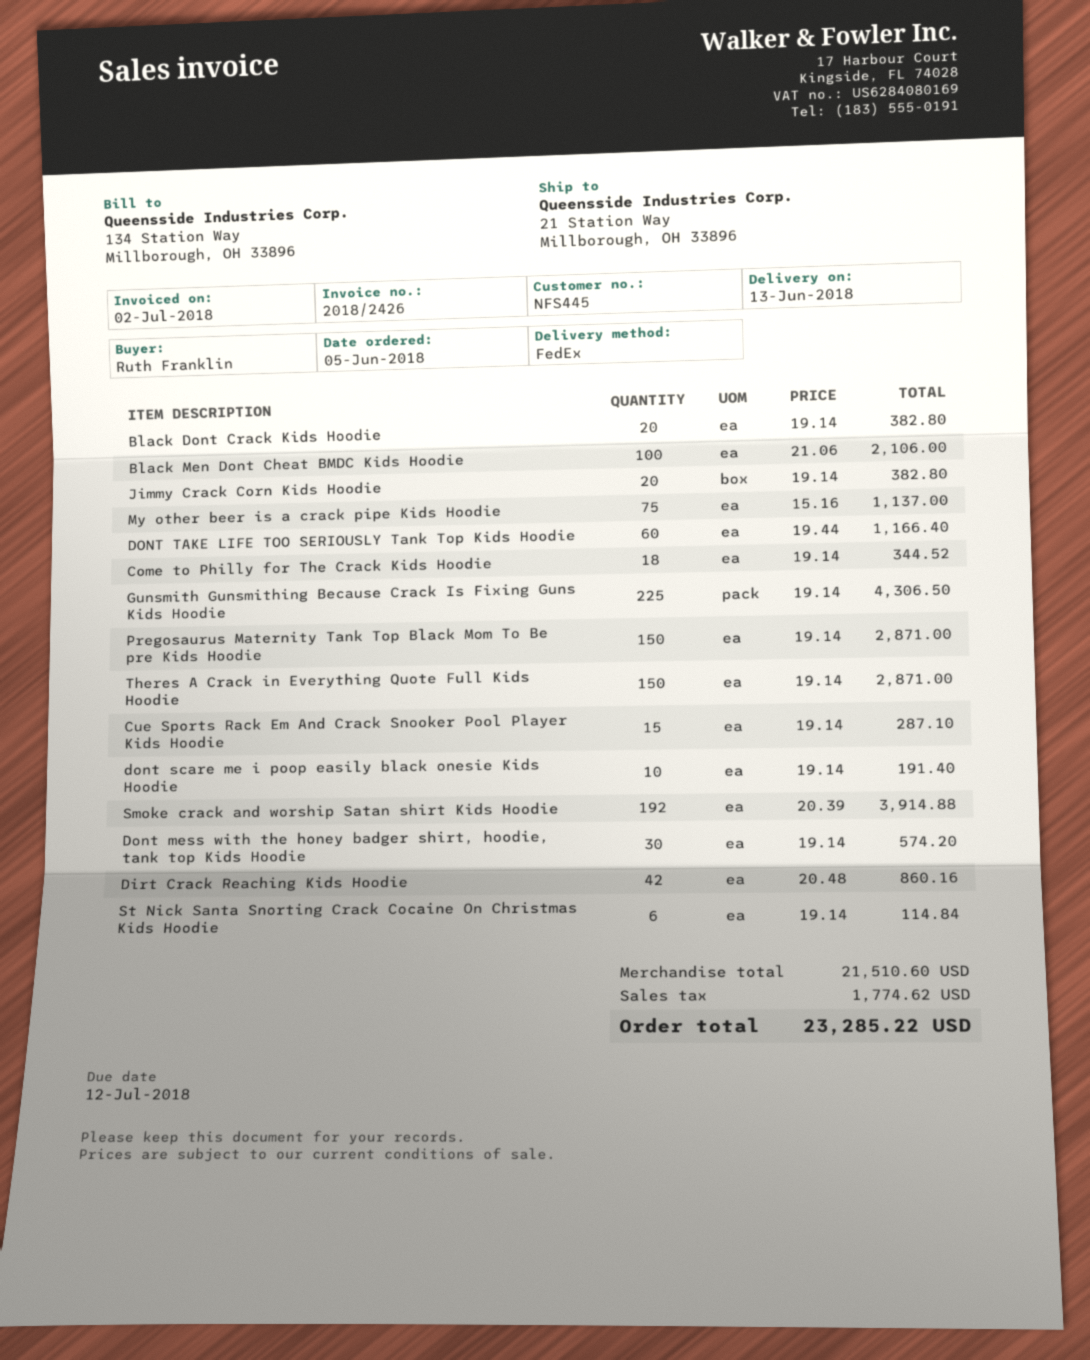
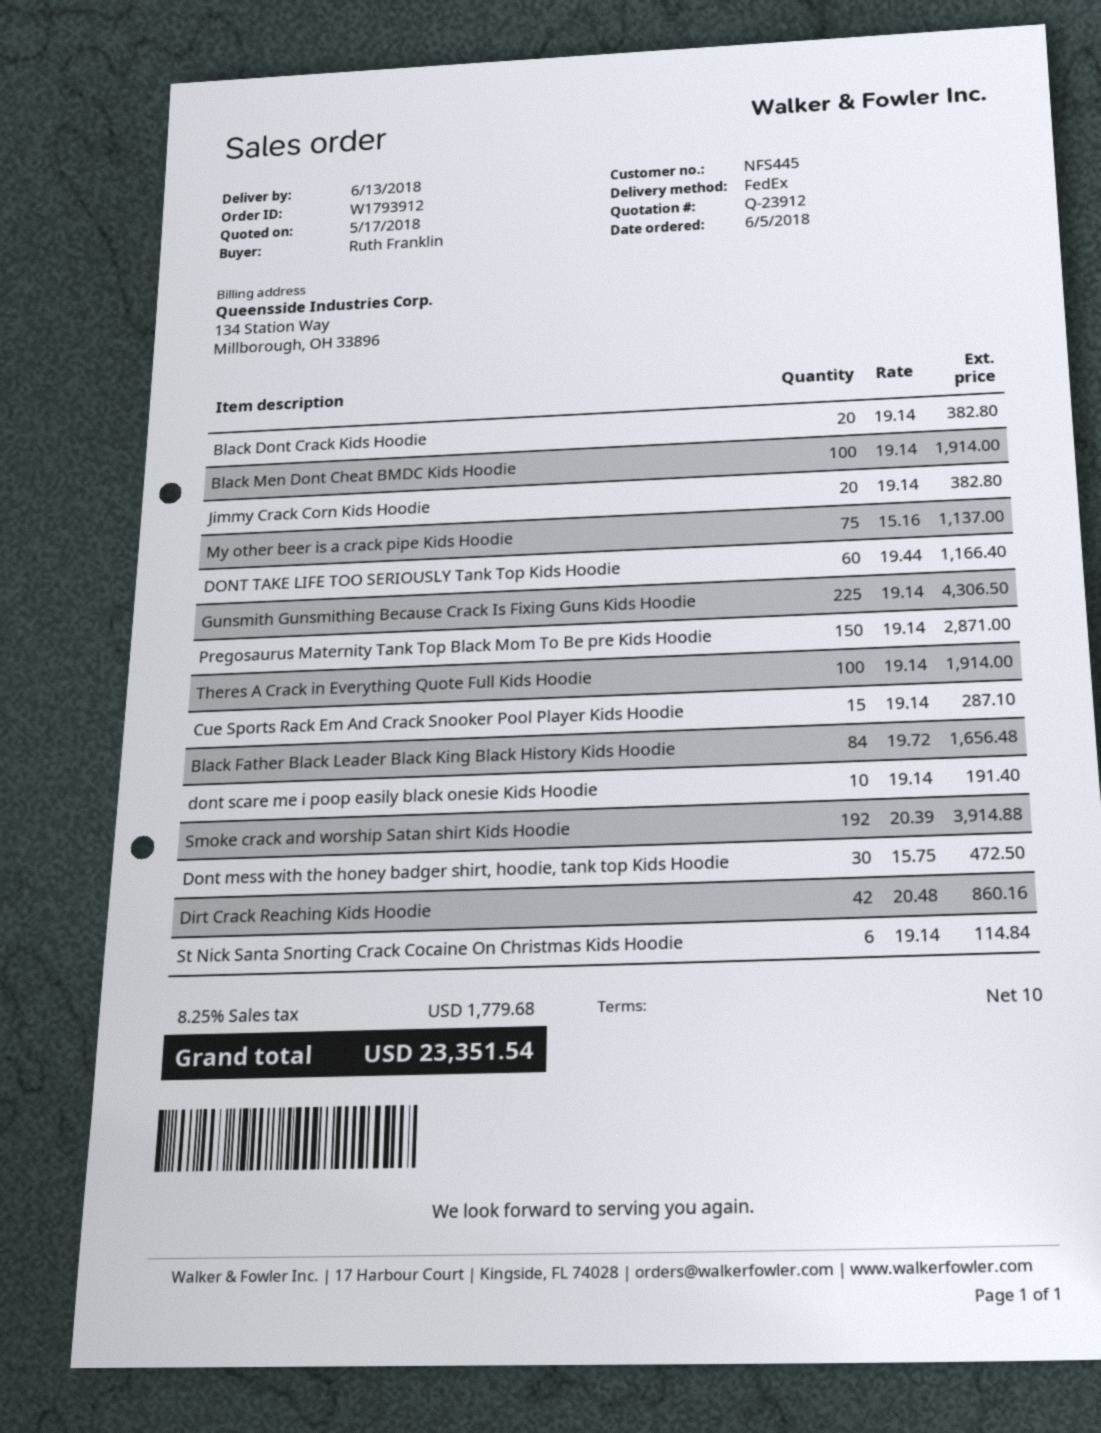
Black Men Dont Cheat BMDC Kids Hoodie: 100 x 21.06 = 2106.00 -> 100 x 19.14 = 1914.00
Come to Philly for The Crack Kids Hoodie: 18 x 19.14 = 344.52 -> none
Theres A Crack in Everything Quote Full Kids Hoodie: 150 x 19.14 = 2871.00 -> 100 x 19.14 = 1914.00
Dont mess with the honey badger shirt, hoodie, tank top Kids Hoodie: 30 x 19.14 = 574.20 -> 30 x 15.75 = 472.50
Black Father Black Leader Black King Black History Kids Hoodie: none -> 84 x 19.72 = 1656.48
tax: 1774.62 -> 1779.68
total: 23285.22 -> 23351.54

